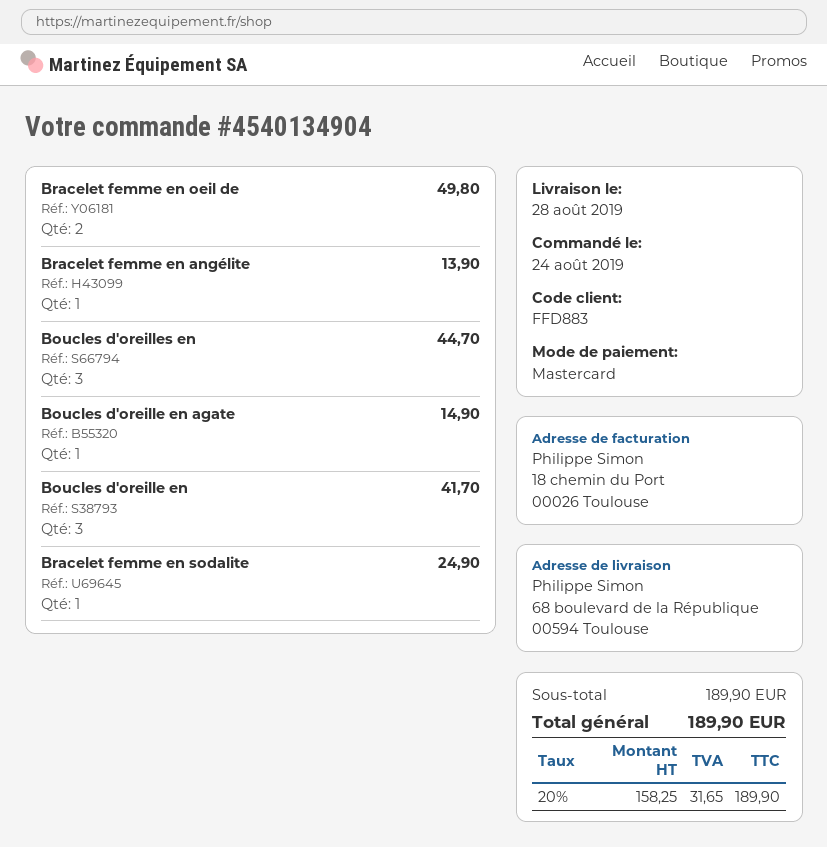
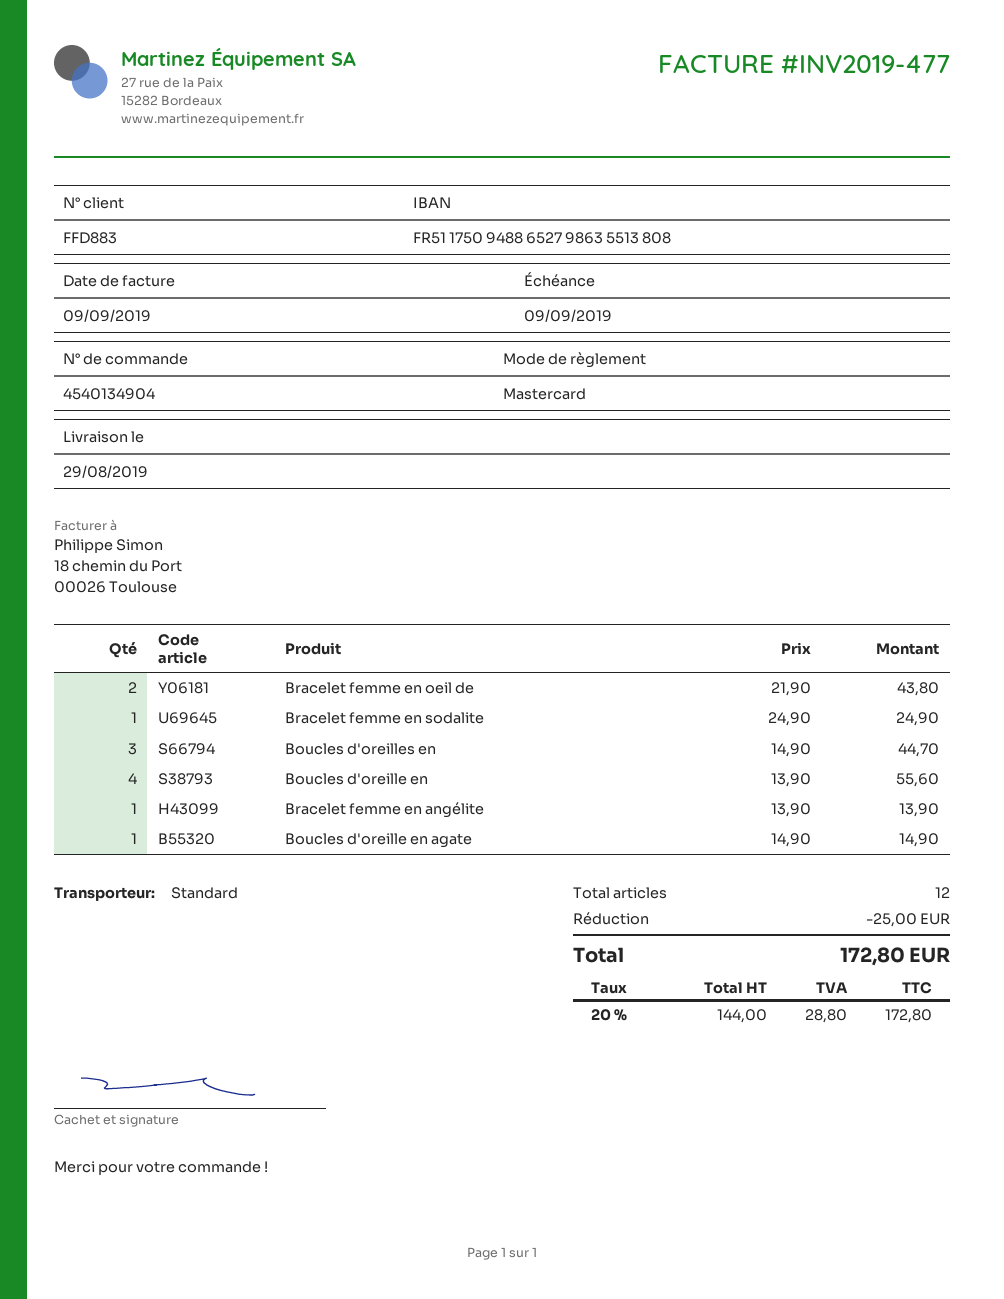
delivery date: 2019-08-28 -> 2019-08-29
Bracelet femme en oeil de: 2 for 49.80 -> 2 for 43.80
Boucles d'oreille en: 3 for 41.70 -> 4 for 55.60
discount: none -> 25.00
net: 158.25 -> 144.00
tax: 20% = 31.65 -> 20% = 28.80
total: 189.90 -> 172.80

